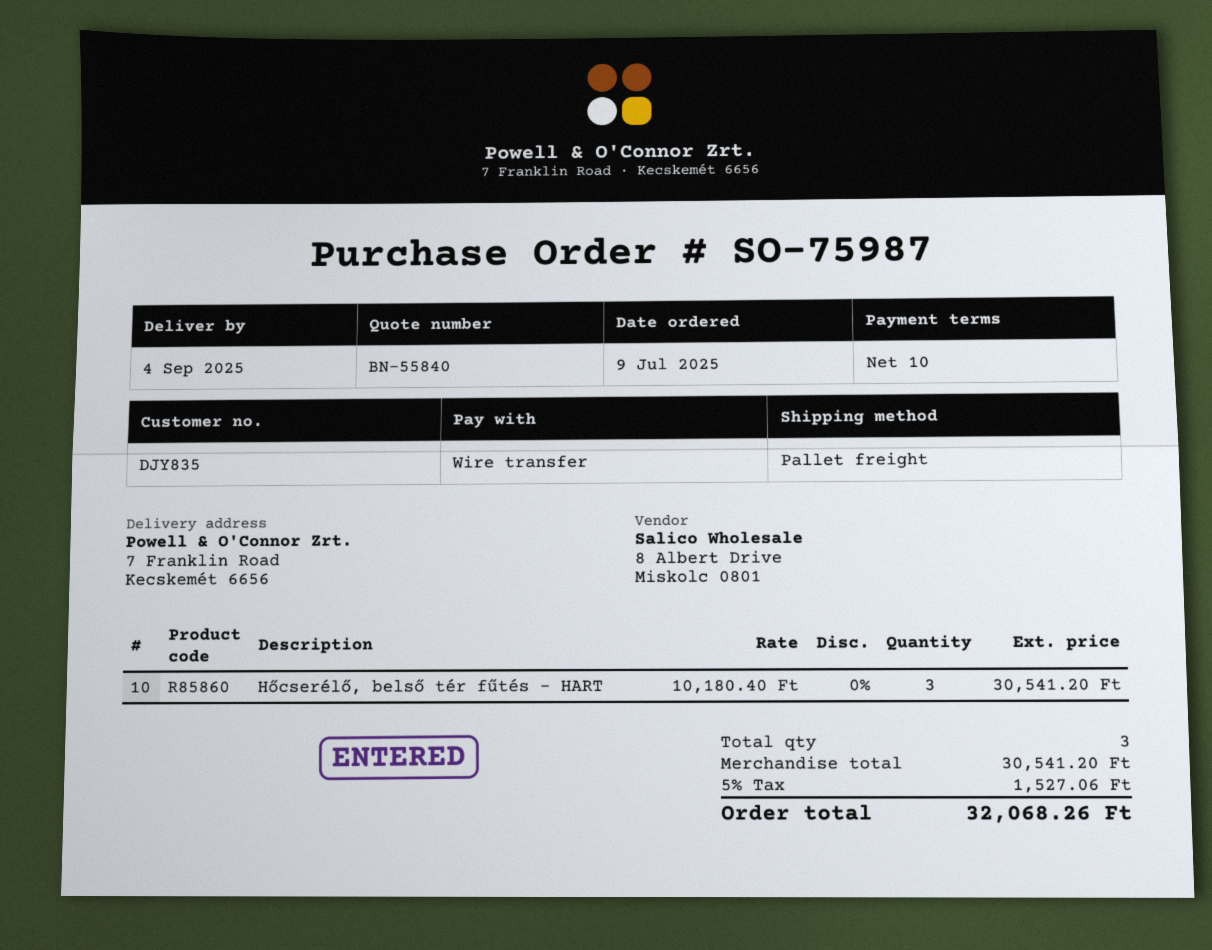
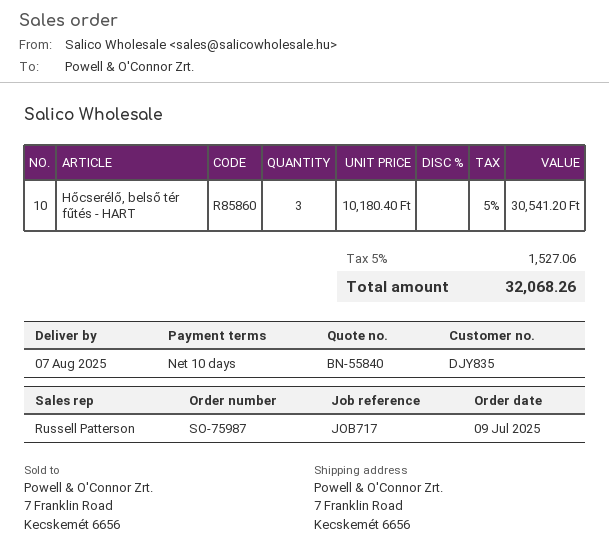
delivery date: 2025-09-04 -> 2025-08-07

